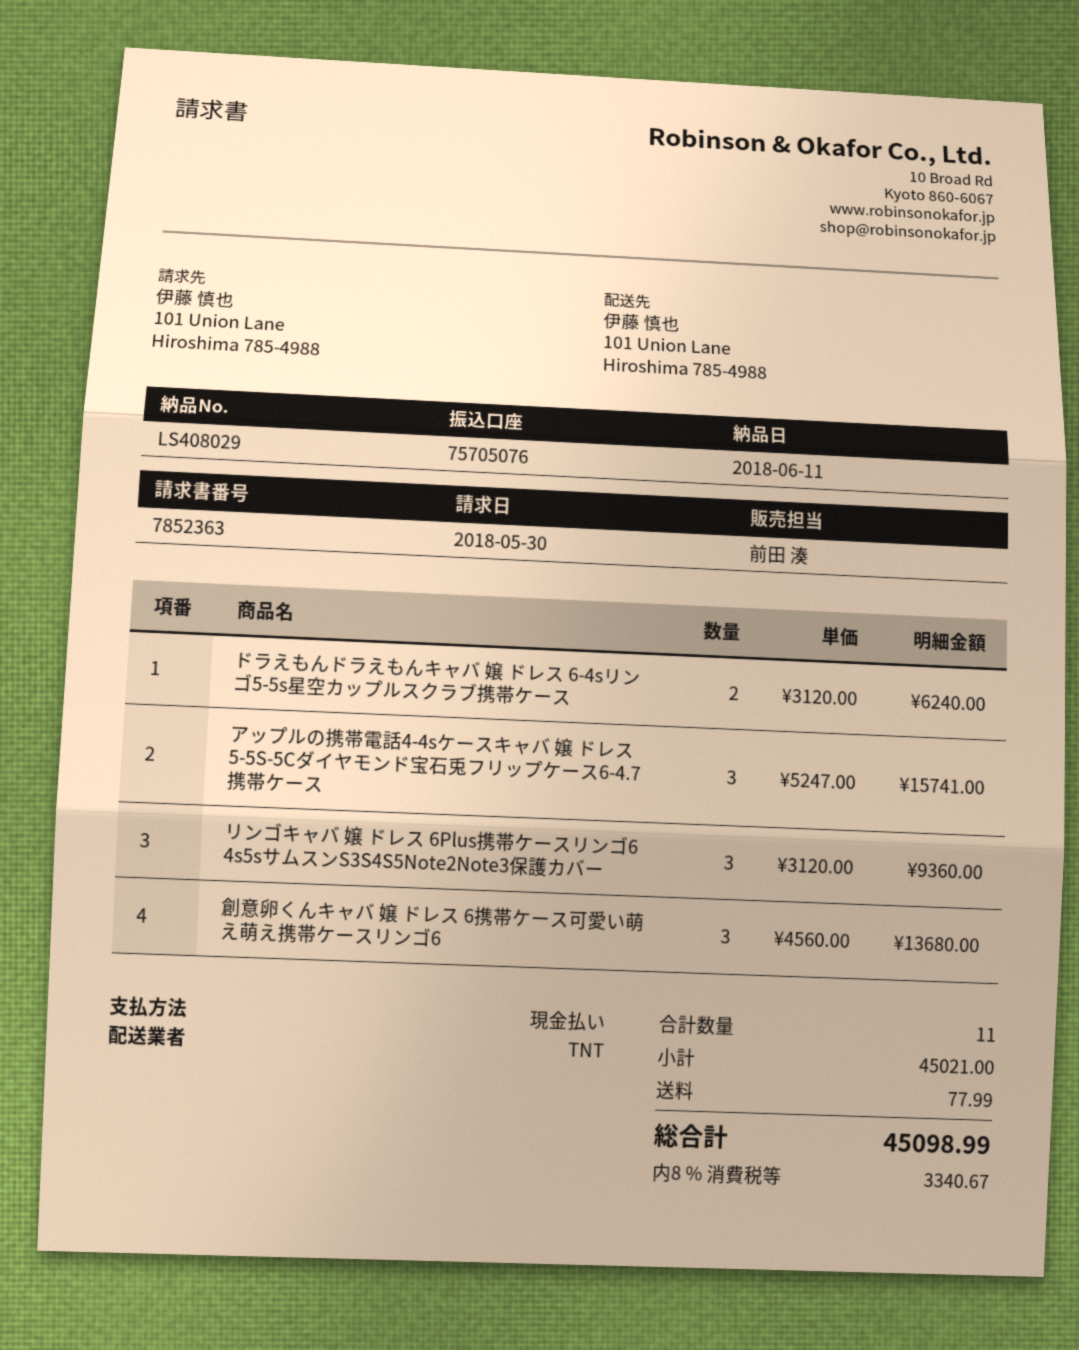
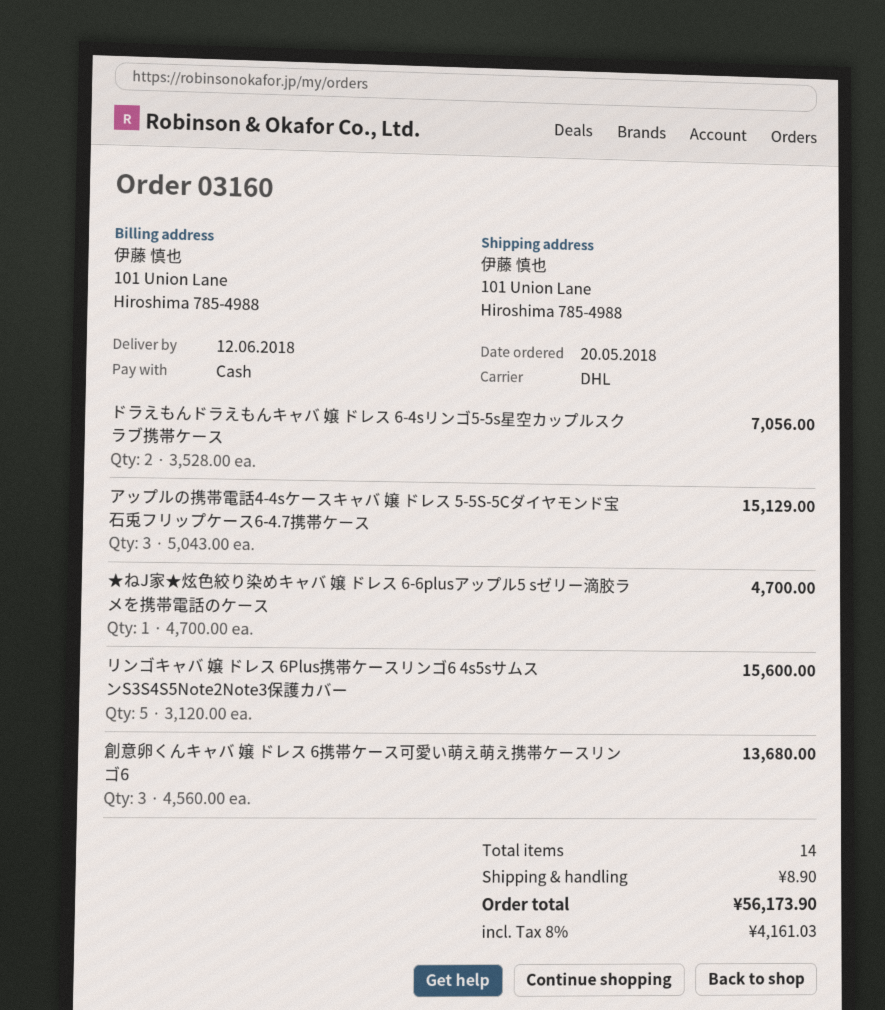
delivery date: 2018-06-11 -> 2018-06-12
shipping method: TNT -> DHL
ドラえもんドラえもんキャバ 嬢 ドレス 6-4sリンゴ5-5s星空カップルスクラブ携帯ケース: 2 x 3120.00 = 6240.00 -> 2 x 3528.00 = 7056.00
アップルの携帯電話4-4sケースキャバ 嬢 ドレス 5-5S-5Cダイヤモンド宝石兎フリップケース6-4.7携帯ケース: 3 x 5247.00 = 15741.00 -> 3 x 5043.00 = 15129.00
リンゴキャバ 嬢 ドレス 6Plus携帯ケースリンゴ6 4s5sサムスンS3S4S5Note2Note3保護カバー: 3 x 3120.00 = 9360.00 -> 5 x 3120.00 = 15600.00
★ねJ家★炫色絞り染めキャバ 嬢 ドレス 6-6plusアップル5 sゼリー滴胶ラメを携帯電話のケース: none -> 1 x 4700.00 = 4700.00
total quantity: 11 -> 14
shipping: 77.99 -> 8.90
tax: 8% = 3340.67 -> 8% = 4161.03
total: 45098.99 -> 56173.90

